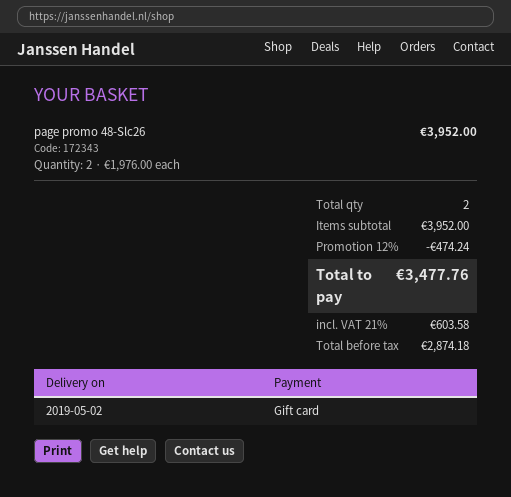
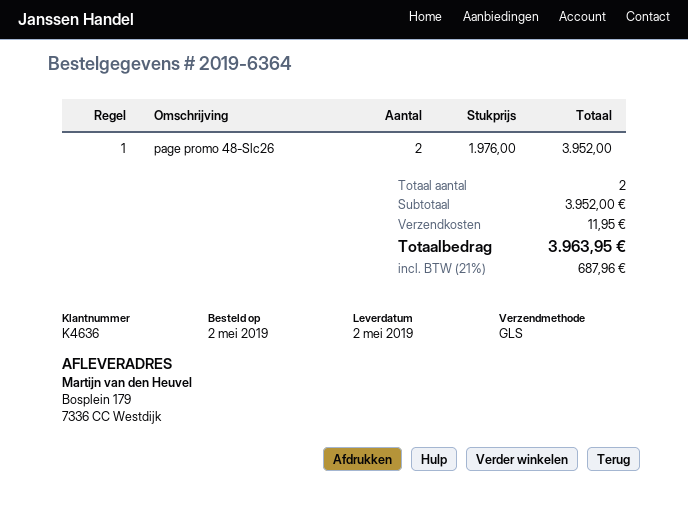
discount: 12% = 474.24 -> none
shipping: none -> 11.95
tax: 21% = 603.58 -> 21% = 687.96
total: 3477.76 -> 3963.95

